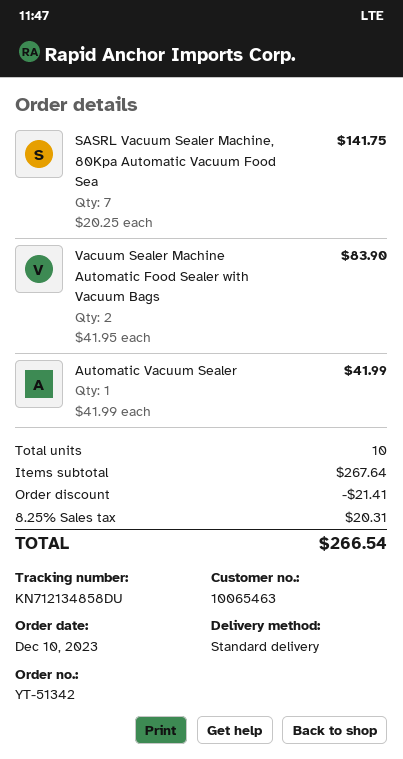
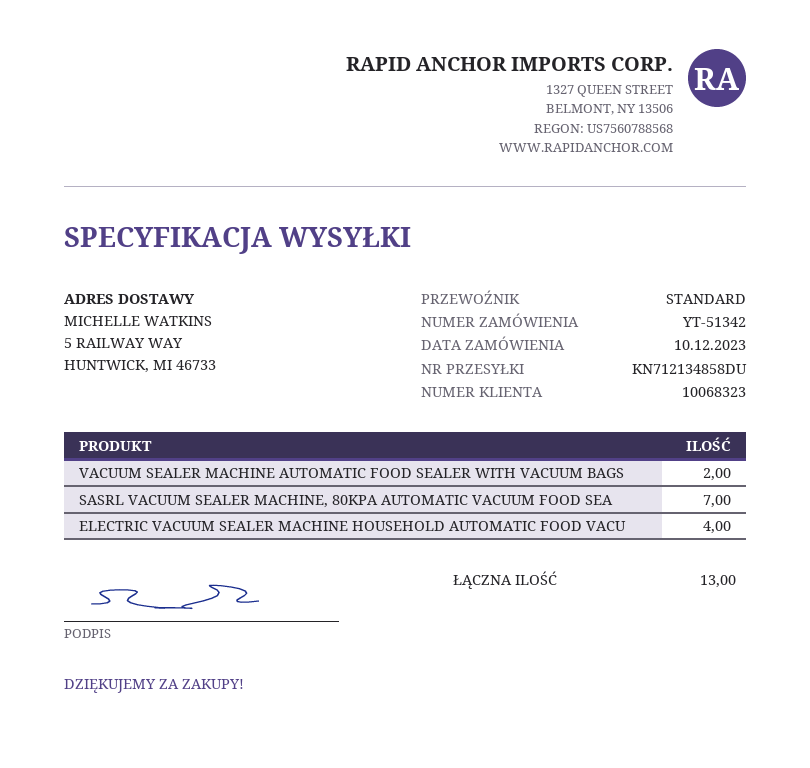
customer number: 10065463 -> 10068323
Automatic Vacuum Sealer: 1 -> none
ELECTRIC VACUUM SEALER MACHINE HOUSEHOLD AUTOMATIC FOOD VACU: none -> 4
total quantity: 10 -> 13

